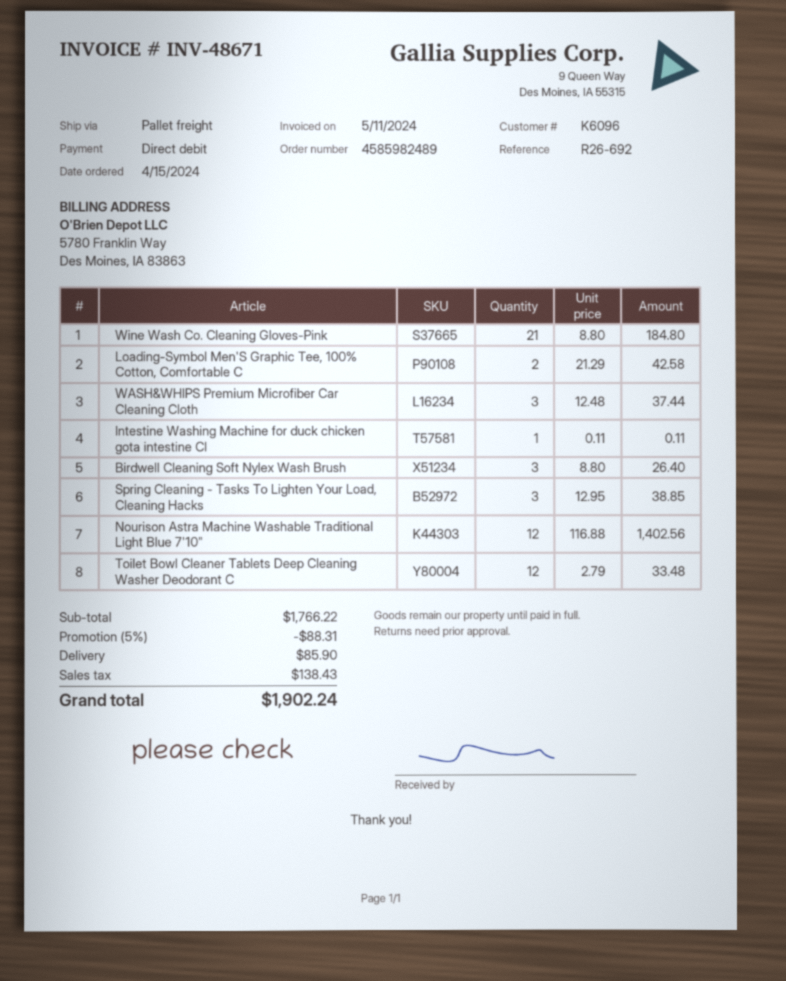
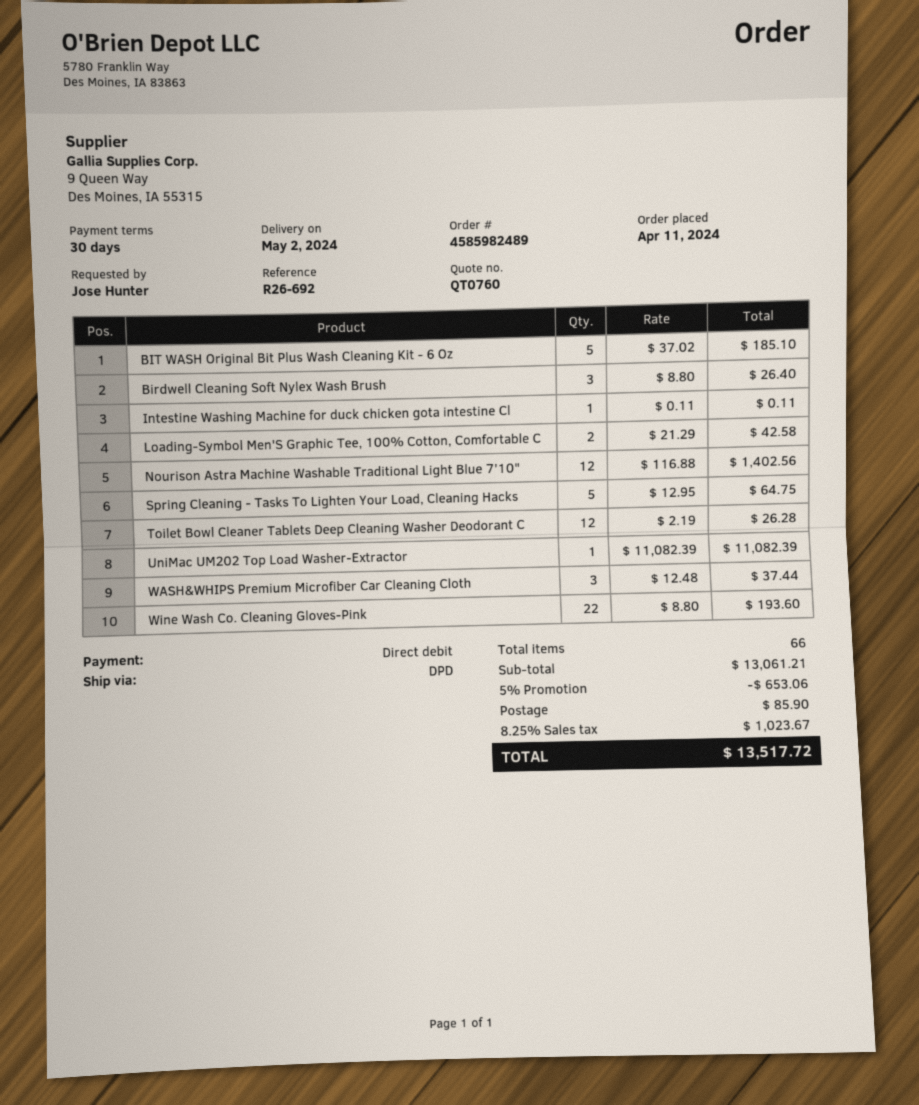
order date: 2024-04-15 -> 2024-04-11
shipping method: pallet freight -> DPD
Wine Wash Co. Cleaning Gloves-Pink: 21 x 8.80 = 184.80 -> 22 x 8.80 = 193.60
Spring Cleaning - Tasks To Lighten Your Load, Cleaning Hacks: 3 x 12.95 = 38.85 -> 5 x 12.95 = 64.75
Toilet Bowl Cleaner Tablets Deep Cleaning Washer Deodorant C: 12 x 2.79 = 33.48 -> 12 x 2.19 = 26.28
BIT WASH Original Bit Plus Wash Cleaning Kit - 6 Oz: none -> 5 x 37.02 = 185.10
UniMac UM202 Top Load Washer-Extractor: none -> 1 x 11082.39 = 11082.39
subtotal: 1766.22 -> 13061.21
discount: 5% = 88.31 -> 5% = 653.06
tax: 138.43 -> 1023.67
total: 1902.24 -> 13517.72

